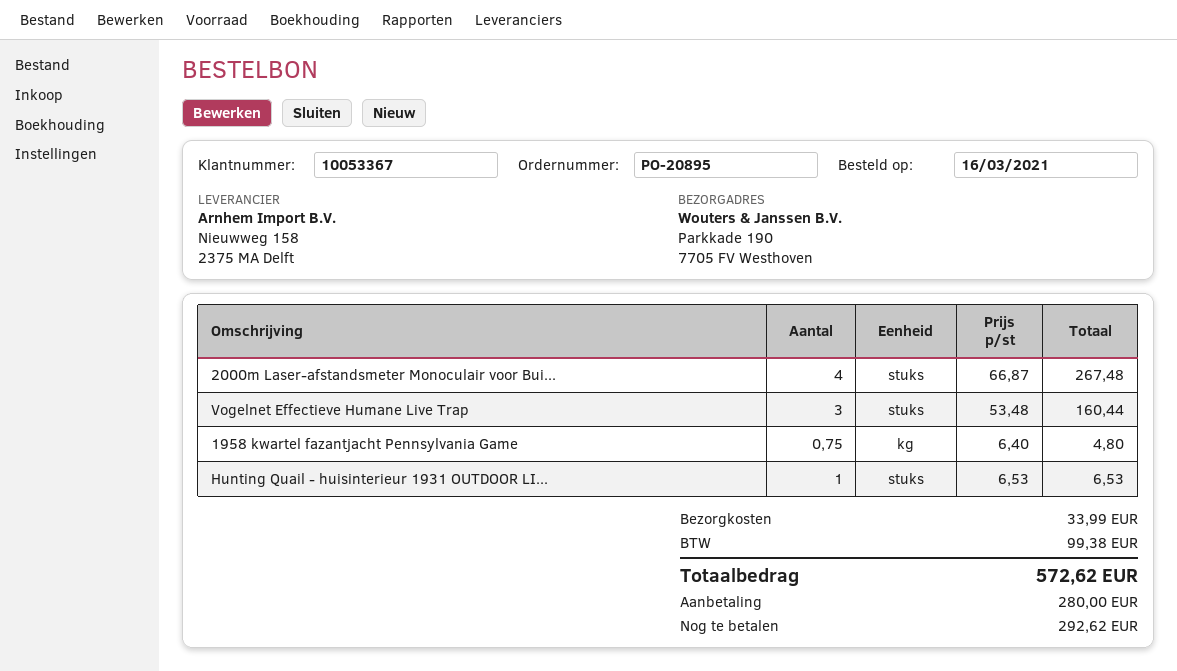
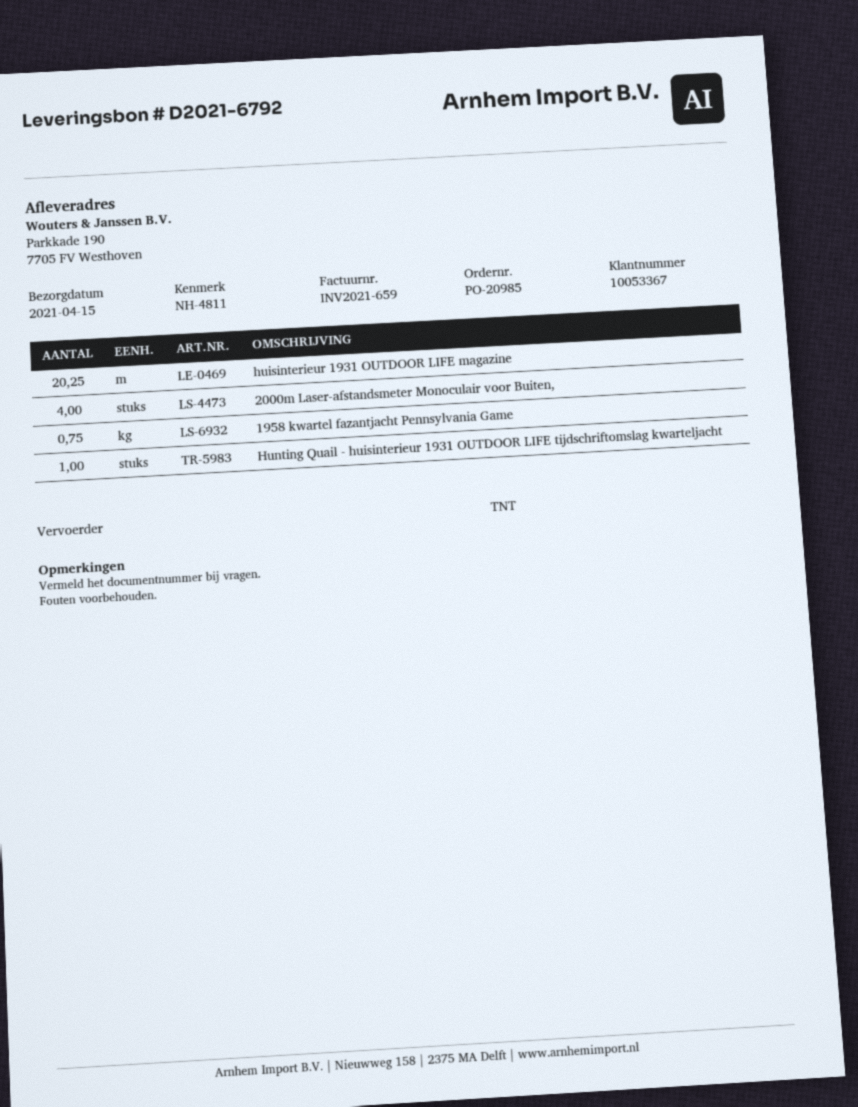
order number: PO-20895 -> PO-20985
Vogelnet Effectieve Humane Live Trap: 3 -> none
huisinterieur 1931 OUTDOOR LIFE magazine: none -> 20.25

